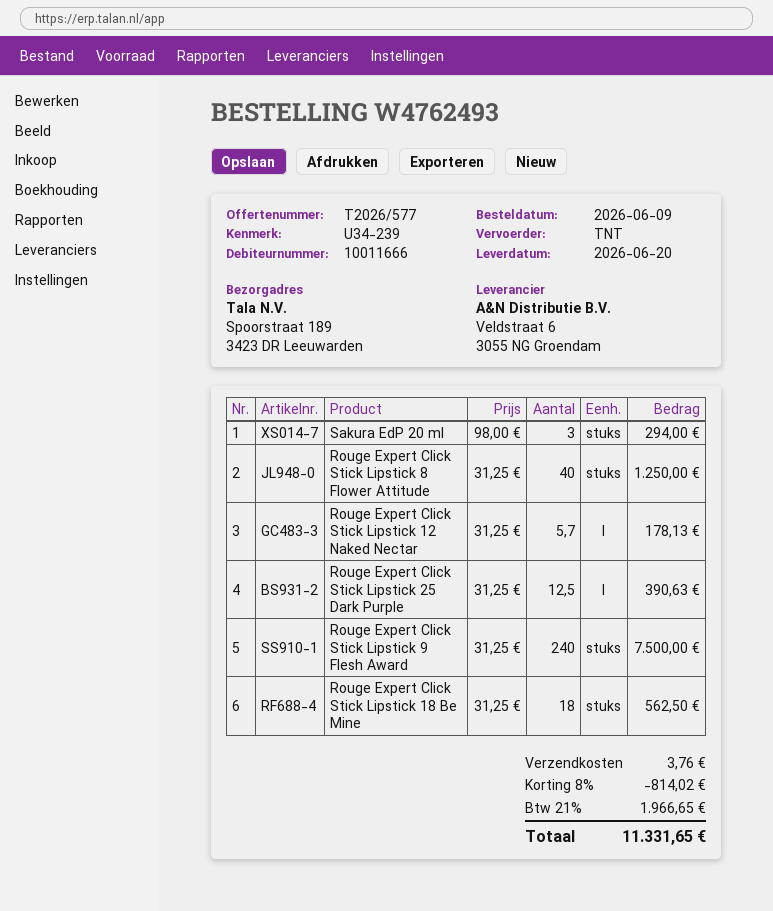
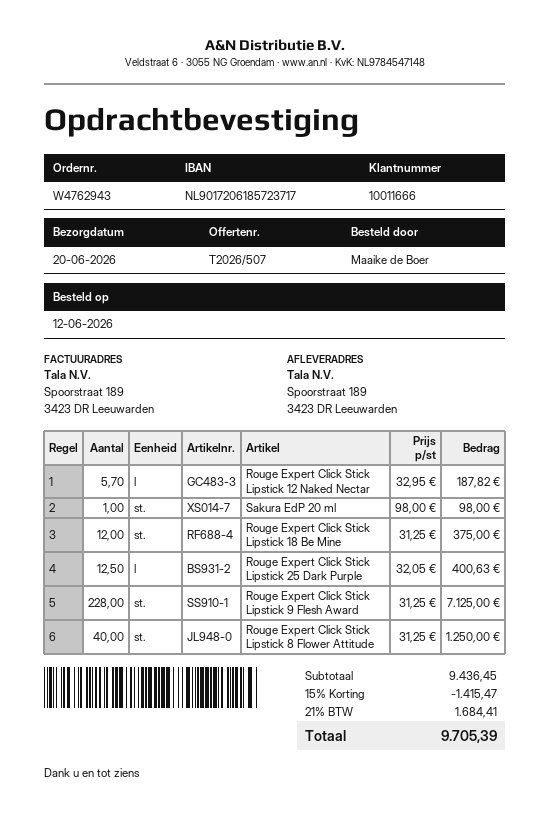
quote number: T2026/577 -> T2026/507
order number: W4762493 -> W4762943
order date: 2026-06-09 -> 2026-06-12
Sakura EdP 20 ml: 3 x 98.00 = 294.00 -> 1 x 98.00 = 98.00
Rouge Expert Click Stick Lipstick 12 Naked Nectar: 5.7 x 31.25 = 178.13 -> 5.7 x 32.95 = 187.82
Rouge Expert Click Stick Lipstick 25 Dark Purple: 12.5 x 31.25 = 390.63 -> 12.5 x 32.05 = 400.63
Rouge Expert Click Stick Lipstick 9 Flesh Award: 240 x 31.25 = 7500.00 -> 228 x 31.25 = 7125.00
Rouge Expert Click Stick Lipstick 18 Be Mine: 18 x 31.25 = 562.50 -> 12 x 31.25 = 375.00
discount: 8% = 814.02 -> 15% = 1415.47
shipping: 3.76 -> none
tax: 21% = 1966.65 -> 21% = 1684.41
total: 11331.65 -> 9705.39

